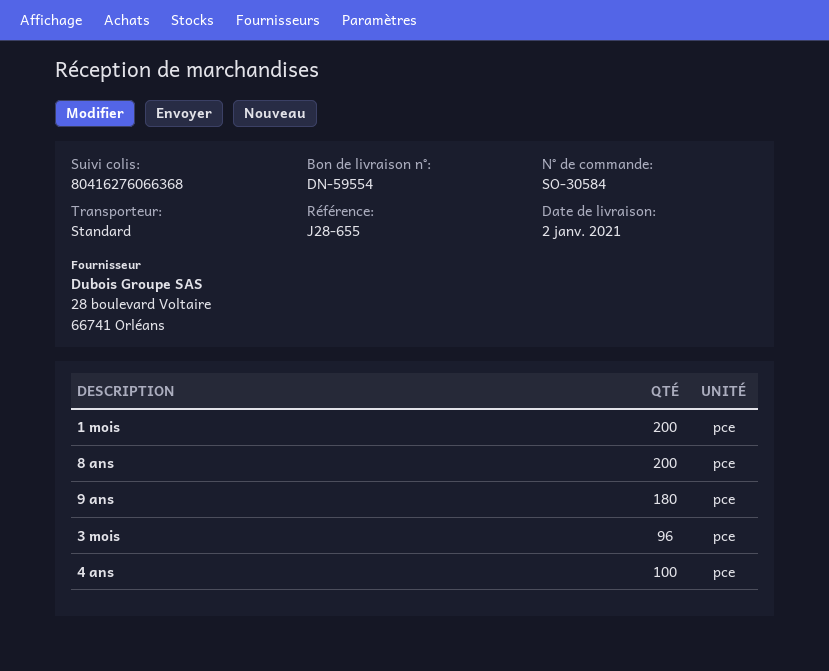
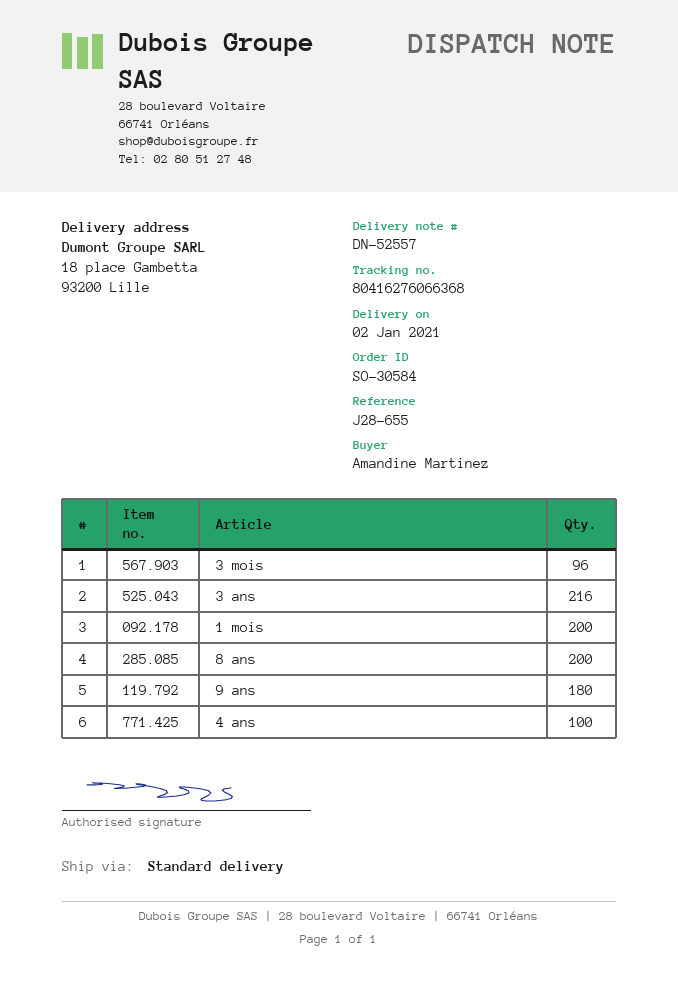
delivery note number: DN-59554 -> DN-52557
3 ans: none -> 216

